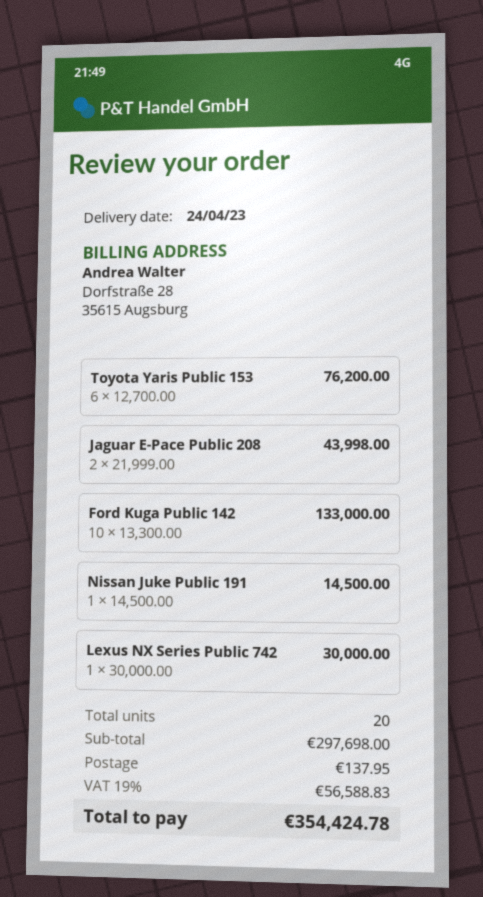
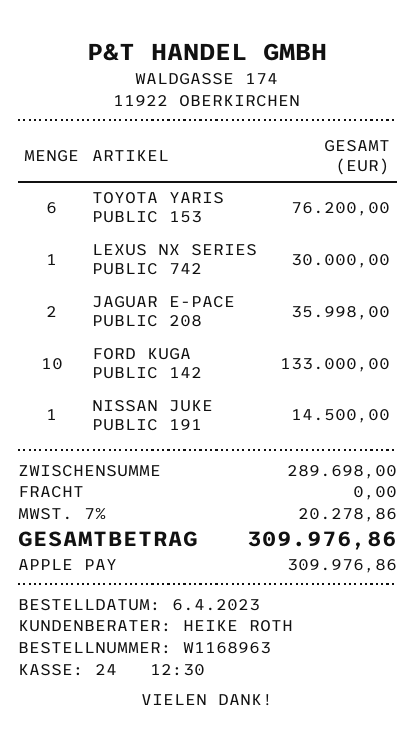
Jaguar E-Pace Public 208: 2 for 43998.00 -> 2 for 35998.00
subtotal: 297698.00 -> 289698.00
shipping: 137.95 -> 0.00
tax: 19% = 56588.83 -> 7% = 20278.86
total: 354424.78 -> 309976.86

